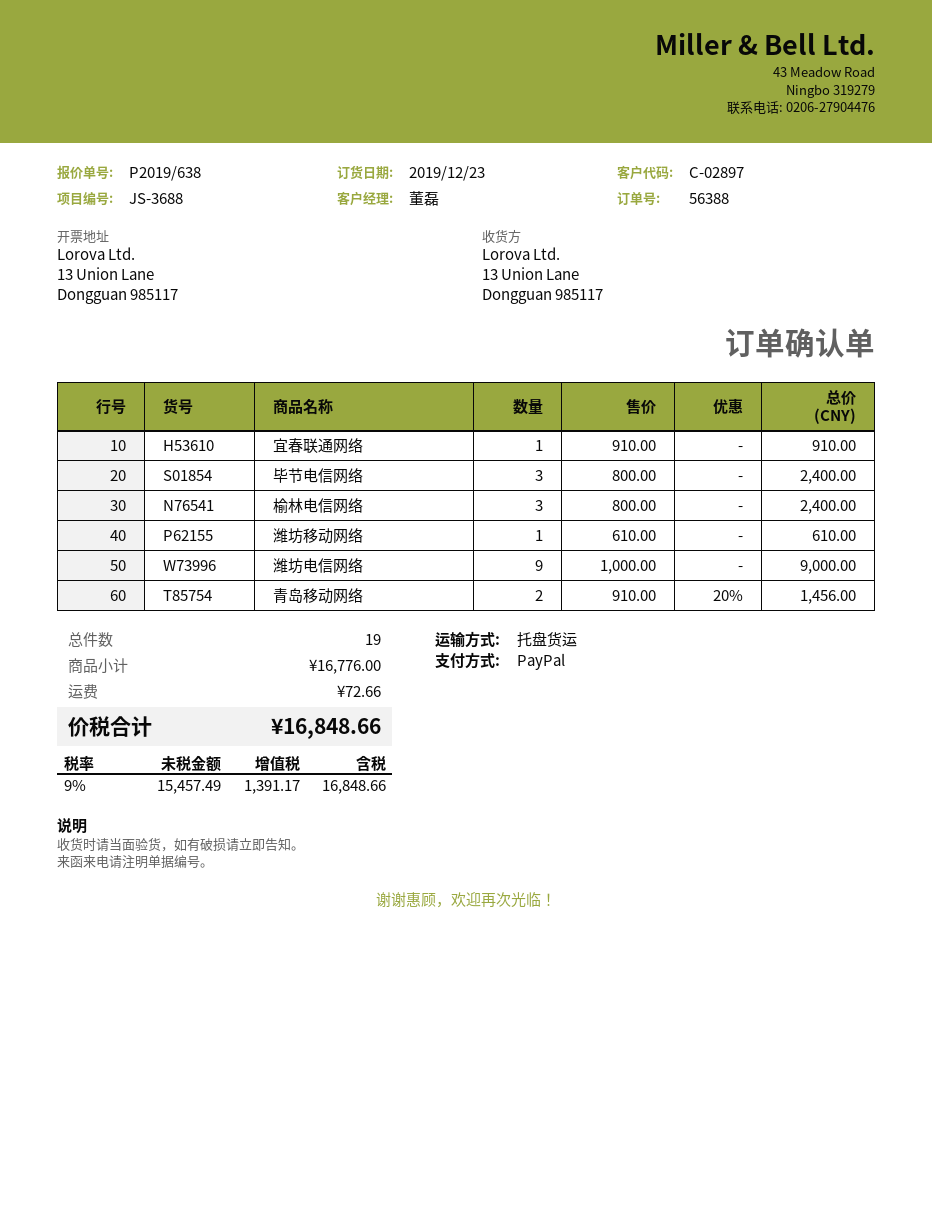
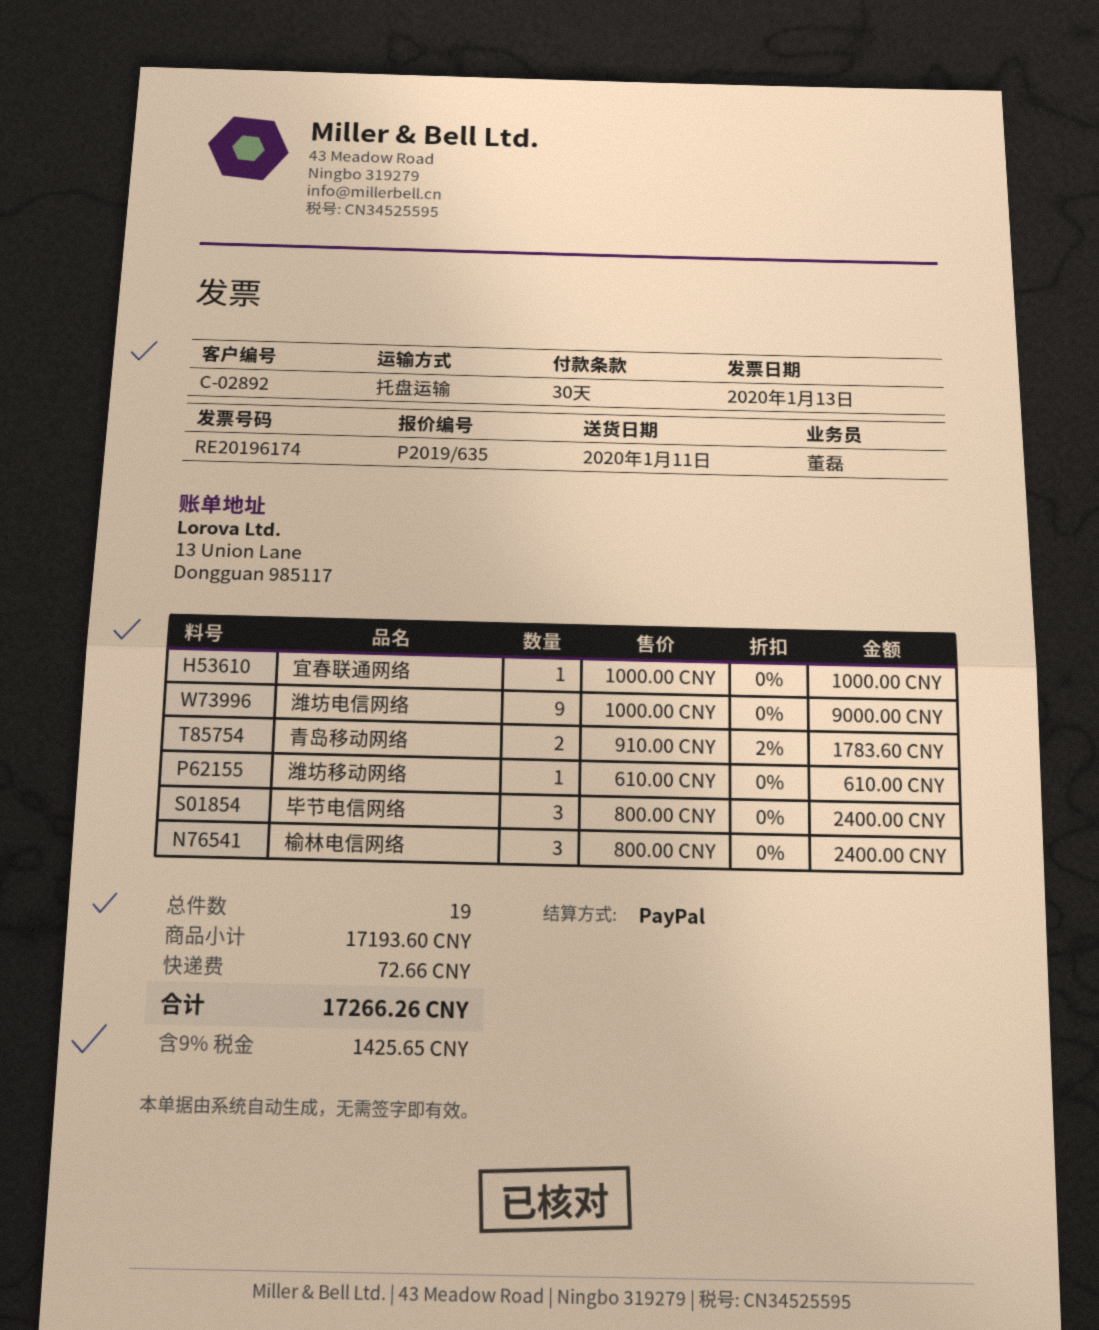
quote number: P2019/638 -> P2019/635
customer number: C-02897 -> C-02892
宜春联通网络: 1 x 910.00 = 910.00 -> 1 x 1000.00 = 1000.00
青岛移动网络: 2 x 910.00 - 20% = 1456.00 -> 2 x 910.00 - 2% = 1783.60
subtotal: 16776.00 -> 17193.60
tax: 9% = 1391.17 -> 9% = 1425.65
total: 16848.66 -> 17266.26

